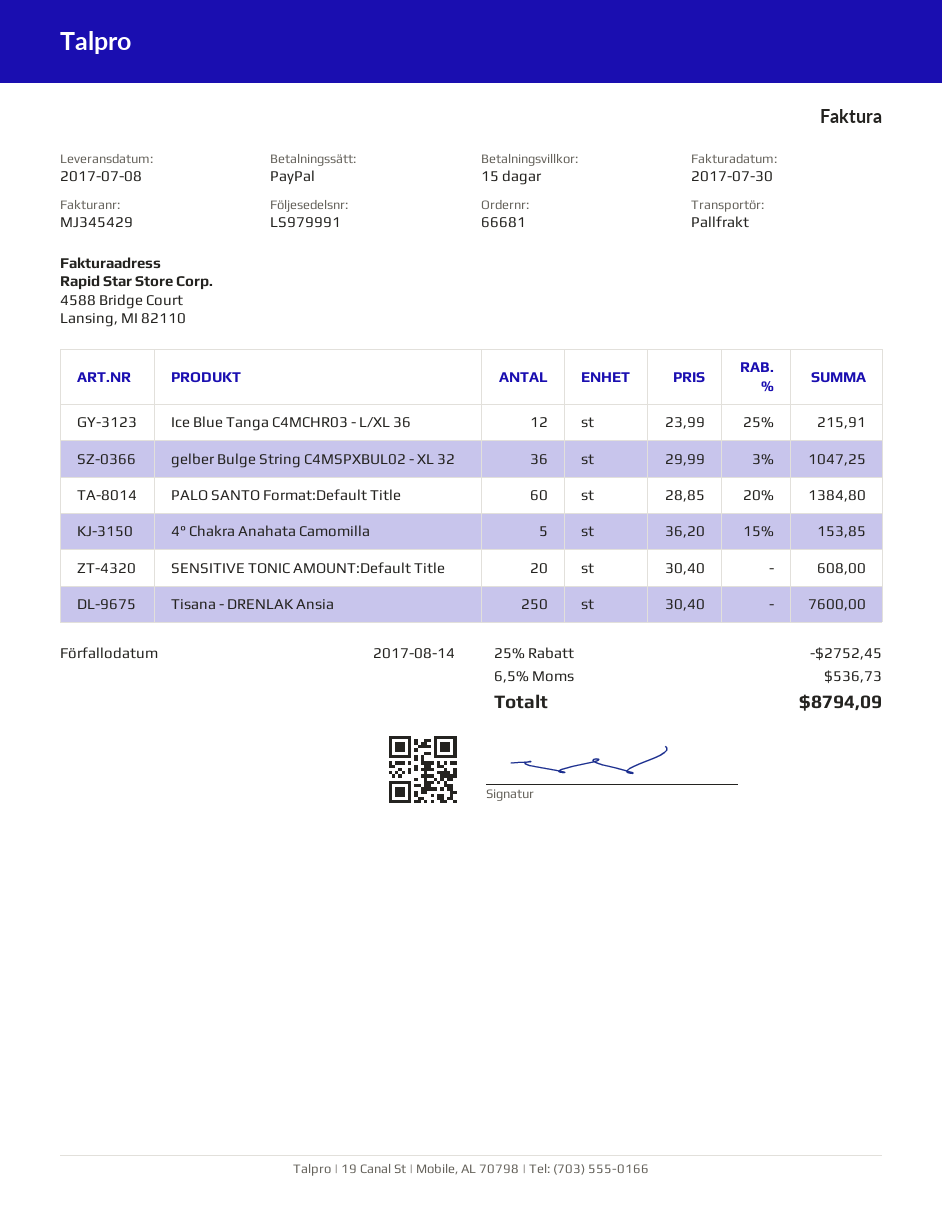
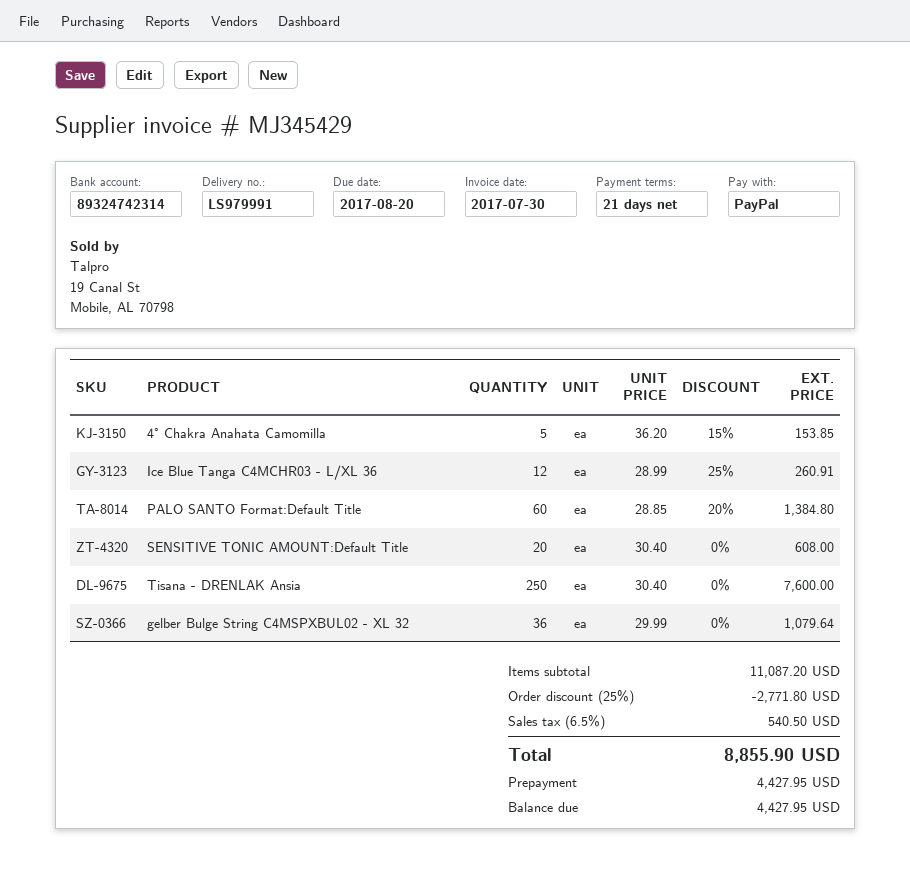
payment terms: 15 days -> 21 days
due date: 2017-08-14 -> 2017-08-20
Ice Blue Tanga C4MCHR03 - L/XL 36: 12 x 23.99 - 25% = 215.91 -> 12 x 28.99 - 25% = 260.91
gelber Bulge String C4MSPXBUL02 - XL 32: 36 x 29.99 - 3% = 1047.25 -> 36 x 29.99 = 1079.64
discount: 25% = 2752.45 -> 25% = 2771.80
tax: 6.5% = 536.73 -> 6.5% = 540.50
total: 8794.09 -> 8855.90

